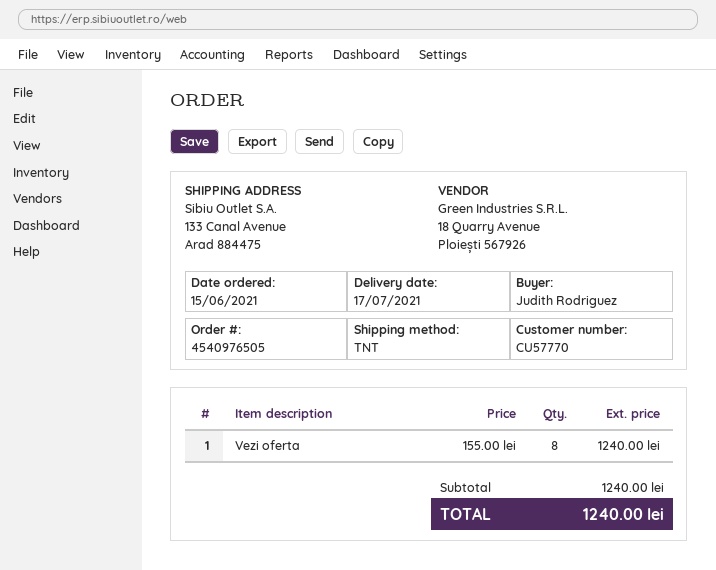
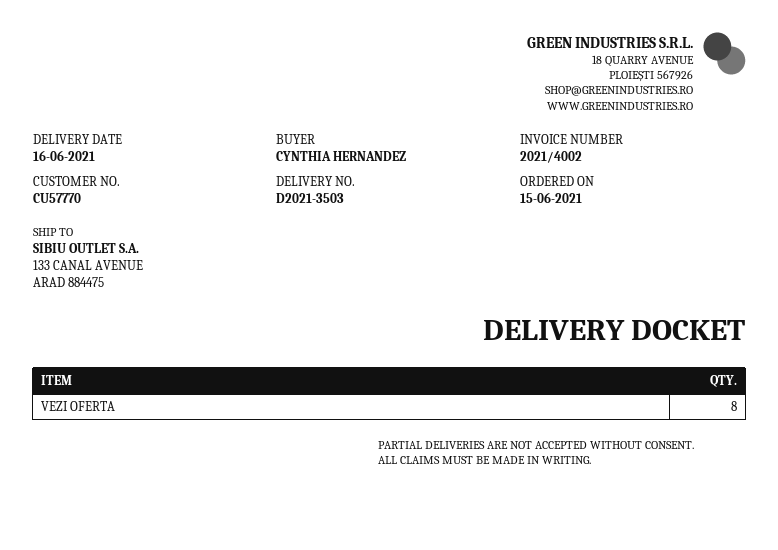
delivery date: 2021-07-17 -> 2021-06-16
ordered by: Judith Rodriguez -> CYNTHIA HERNANDEZ

